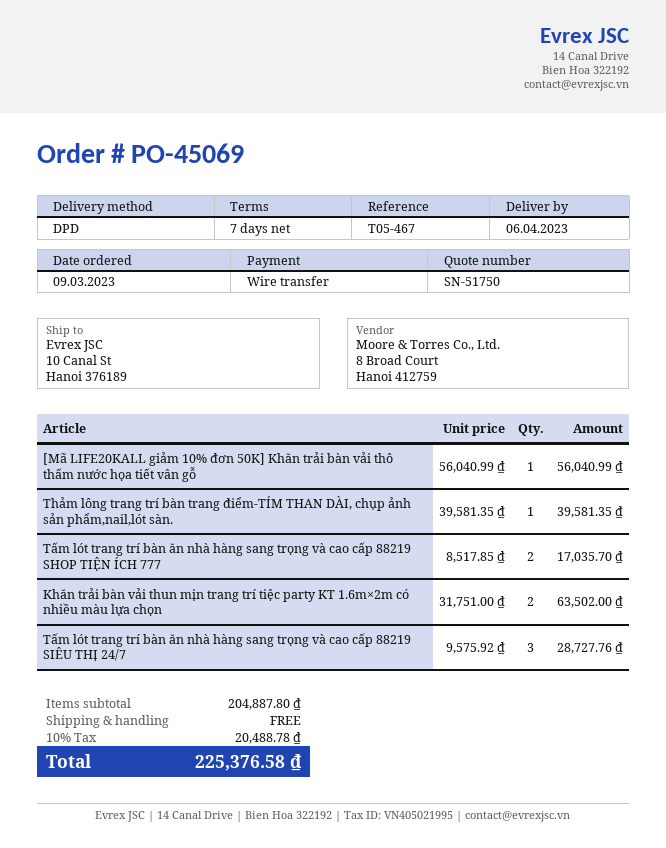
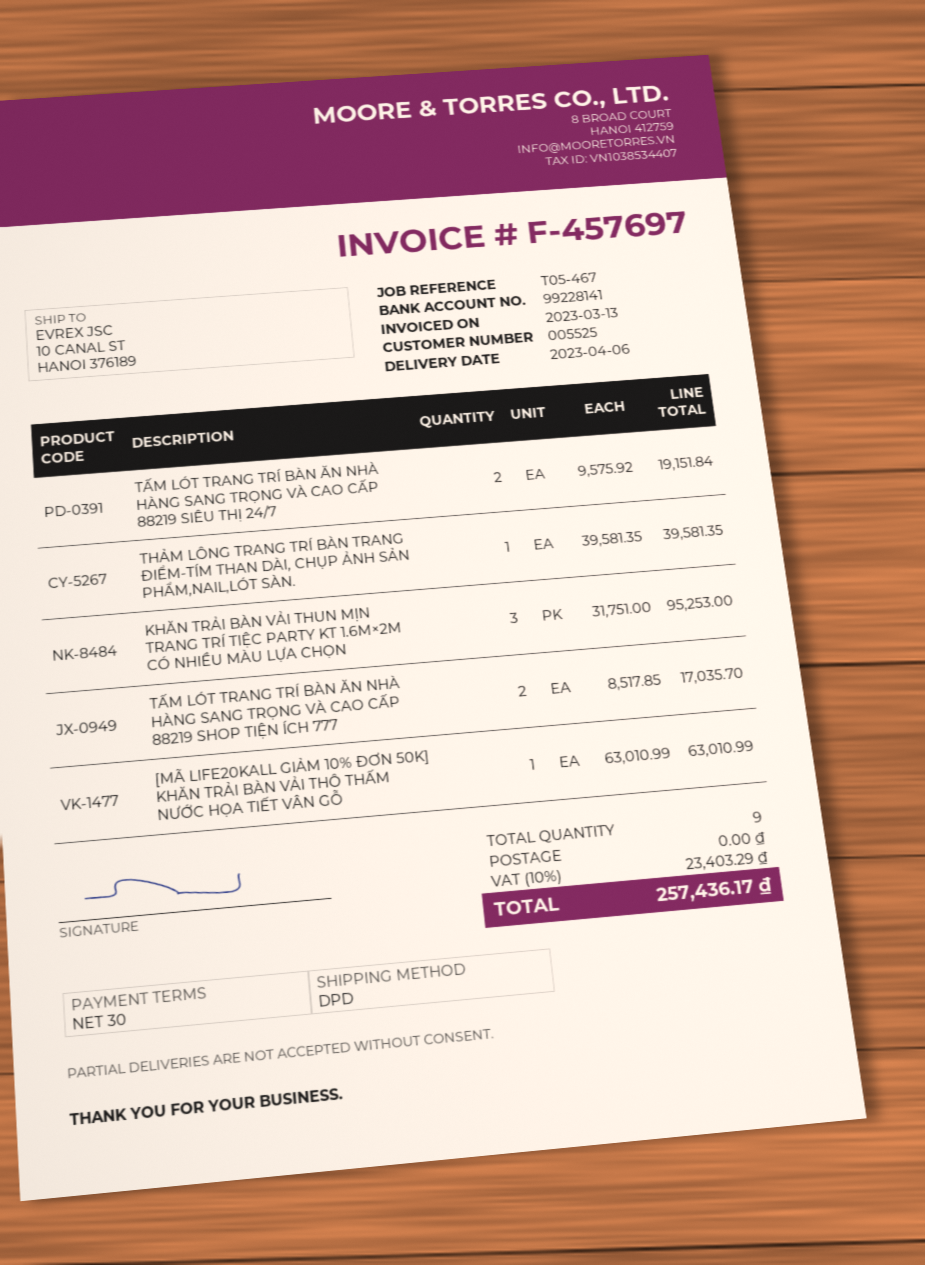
payment terms: 7 days -> 30 days
[Mã LIFE20KALL giảm 10% đơn 50K] Khăn trải bàn vải thô thấm nước họa tiết vân gỗ: 1 x 56040.99 = 56040.99 -> 1 x 63010.99 = 63010.99
Khăn trải bàn vải thun mịn trang trí tiệc party KT 1.6m×2m có nhiều màu lựa chọn: 2 x 31751.00 = 63502.00 -> 3 x 31751.00 = 95253.00
Tấm lót trang trí bàn ăn nhà hàng sang trọng và cao cấp 88219 SIÊU THỊ 24/7: 3 x 9575.92 = 28727.76 -> 2 x 9575.92 = 19151.84
tax: 10% = 20488.78 -> 10% = 23403.29
total: 225376.58 -> 257436.17

